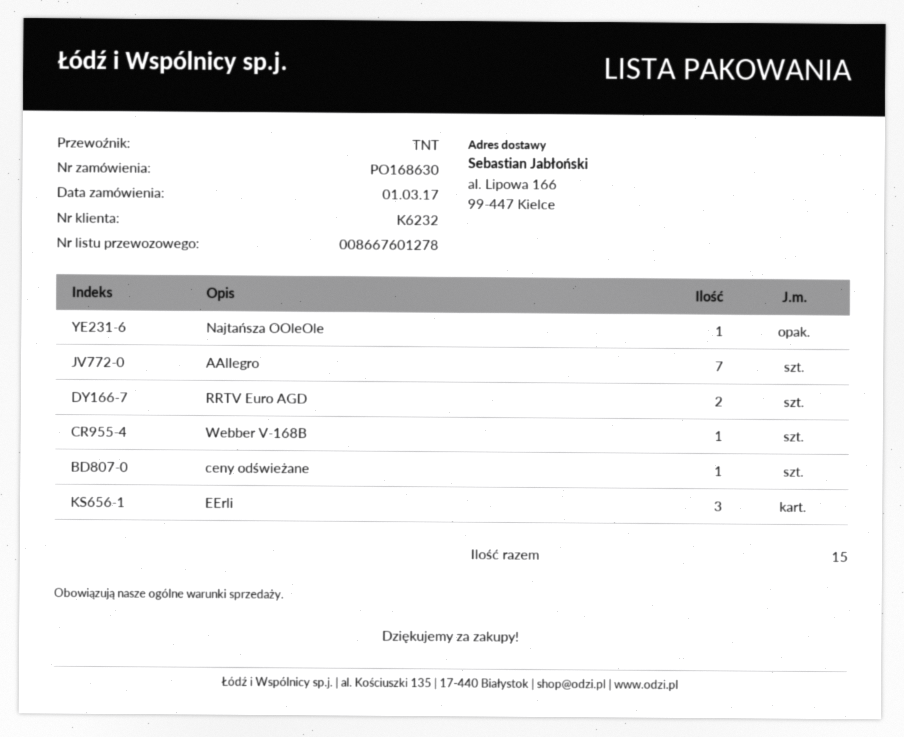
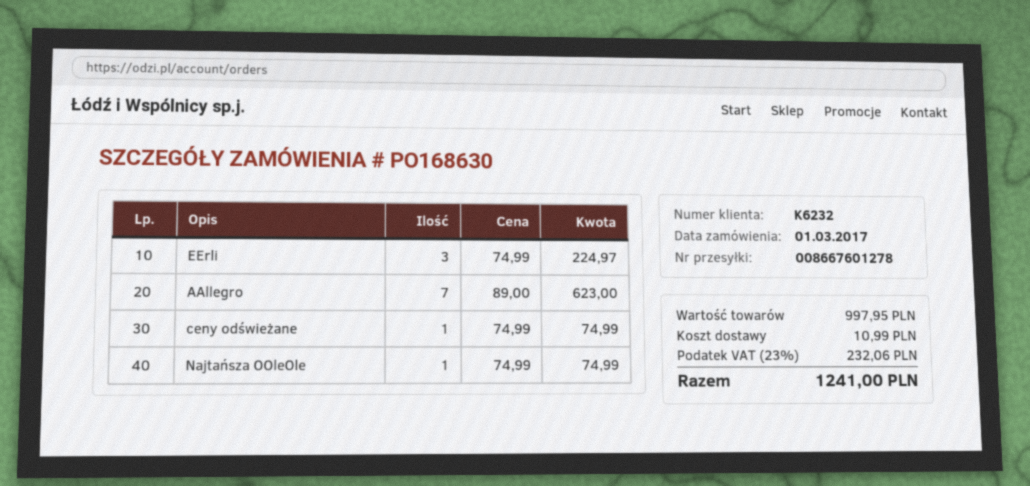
RRTV Euro AGD: 2 -> none
Webber V-168B: 1 -> none

